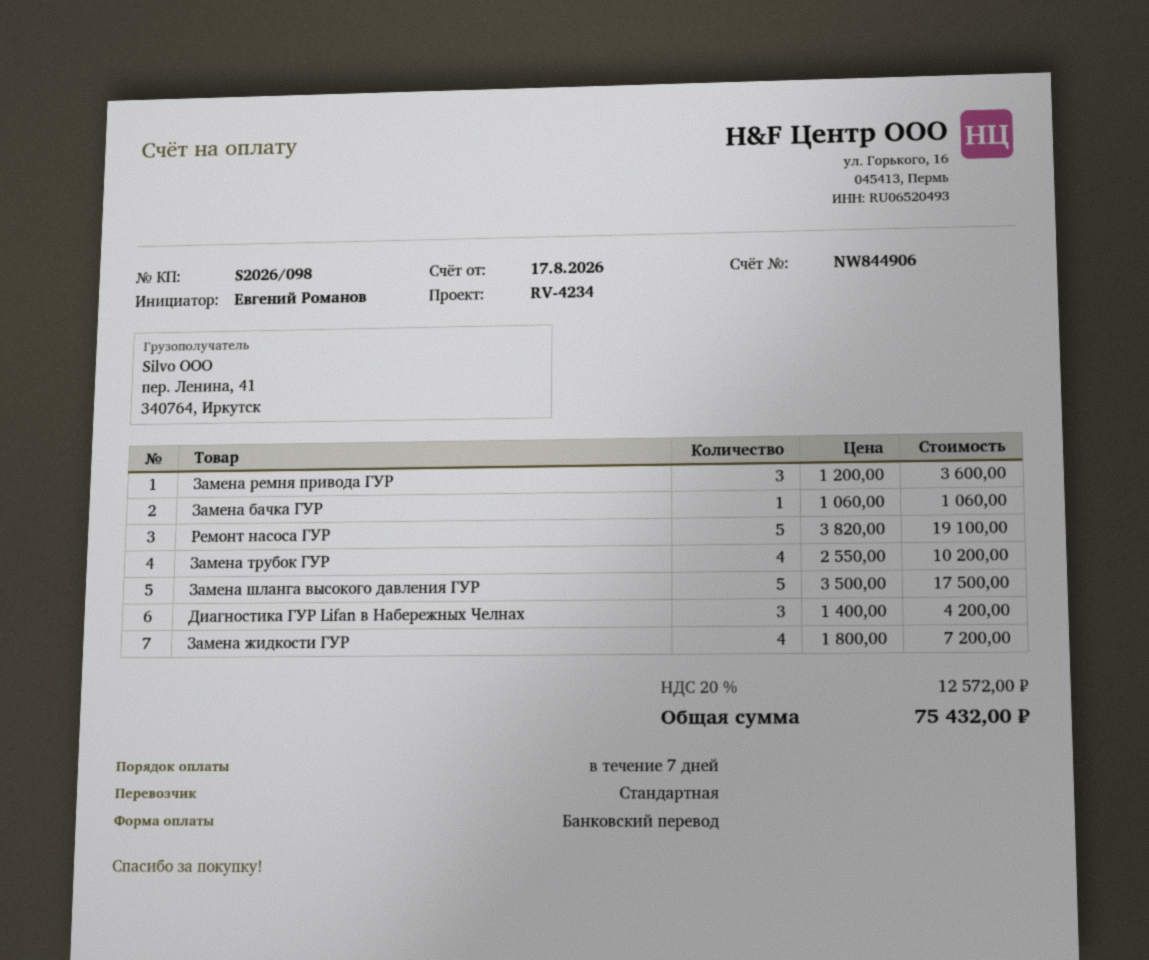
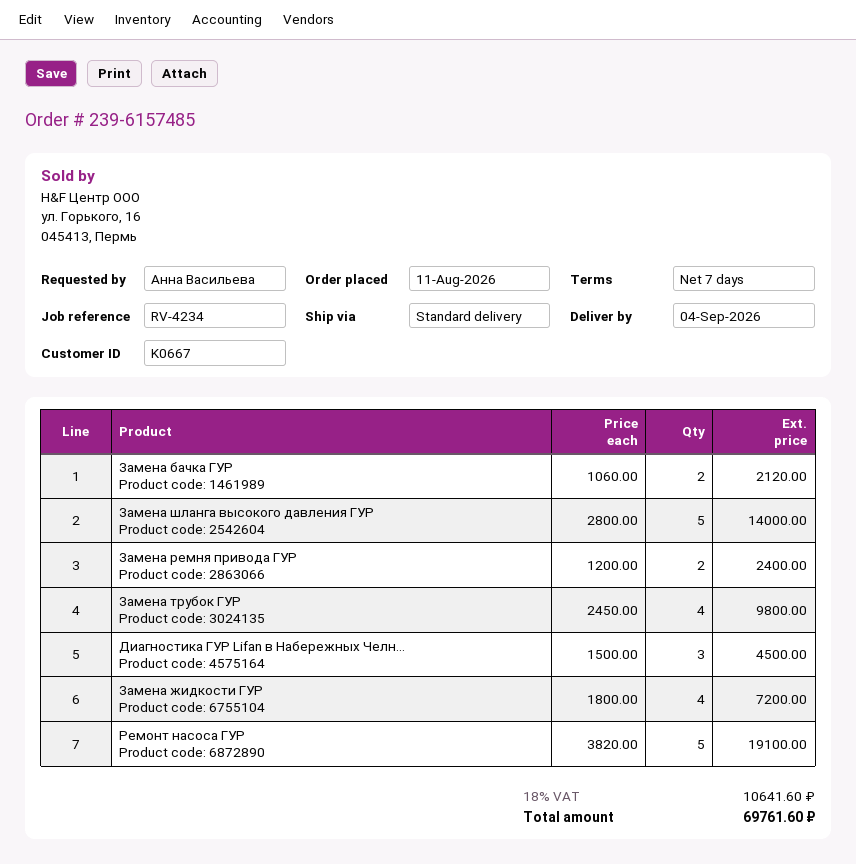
ordered by: Евгений Романов -> Анна Васильева
Замена ремня привода ГУР: 3 x 1200.00 = 3600.00 -> 2 x 1200.00 = 2400.00
Замена бачка ГУР: 1 x 1060.00 = 1060.00 -> 2 x 1060.00 = 2120.00
Замена трубок ГУР: 4 x 2550.00 = 10200.00 -> 4 x 2450.00 = 9800.00
Замена шланга высокого давления ГУР: 5 x 3500.00 = 17500.00 -> 5 x 2800.00 = 14000.00
Диагностика ГУР Lifan в Набережных Челнах: 3 x 1400.00 = 4200.00 -> 3 x 1500.00 = 4500.00
tax: 20% = 12572.00 -> 18% = 10641.60
total: 75432.00 -> 69761.60

